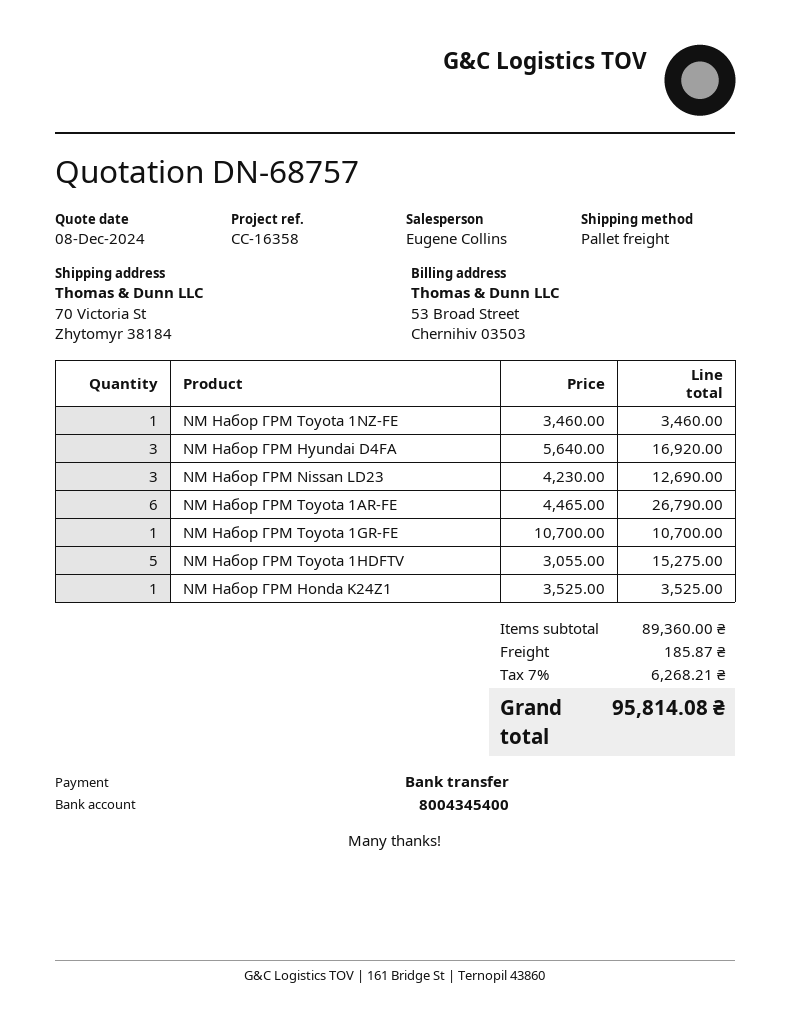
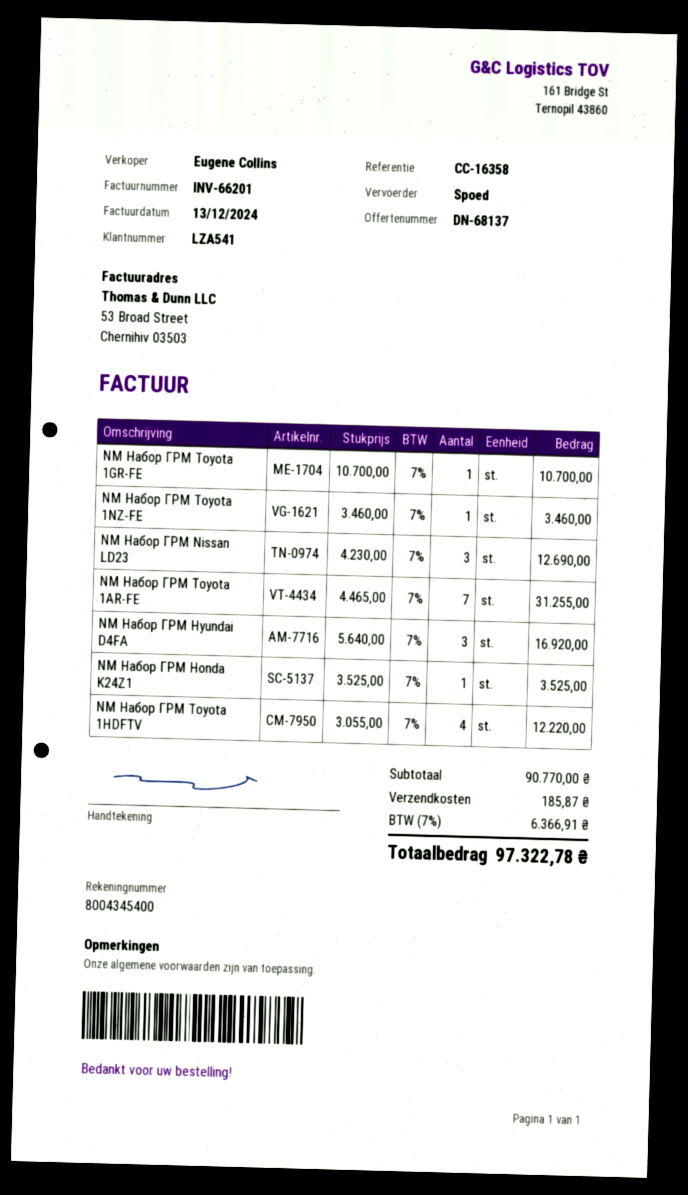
quote number: DN-68757 -> DN-68137
shipping method: pallet freight -> express
NM Набор ГРМ Toyota 1AR-FE: 6 x 4465.00 = 26790.00 -> 7 x 4465.00 = 31255.00
NM Набор ГРМ Toyota 1HDFTV: 5 x 3055.00 = 15275.00 -> 4 x 3055.00 = 12220.00
subtotal: 89360.00 -> 90770.00
tax: 7% = 6268.21 -> 7% = 6366.91
total: 95814.08 -> 97322.78

